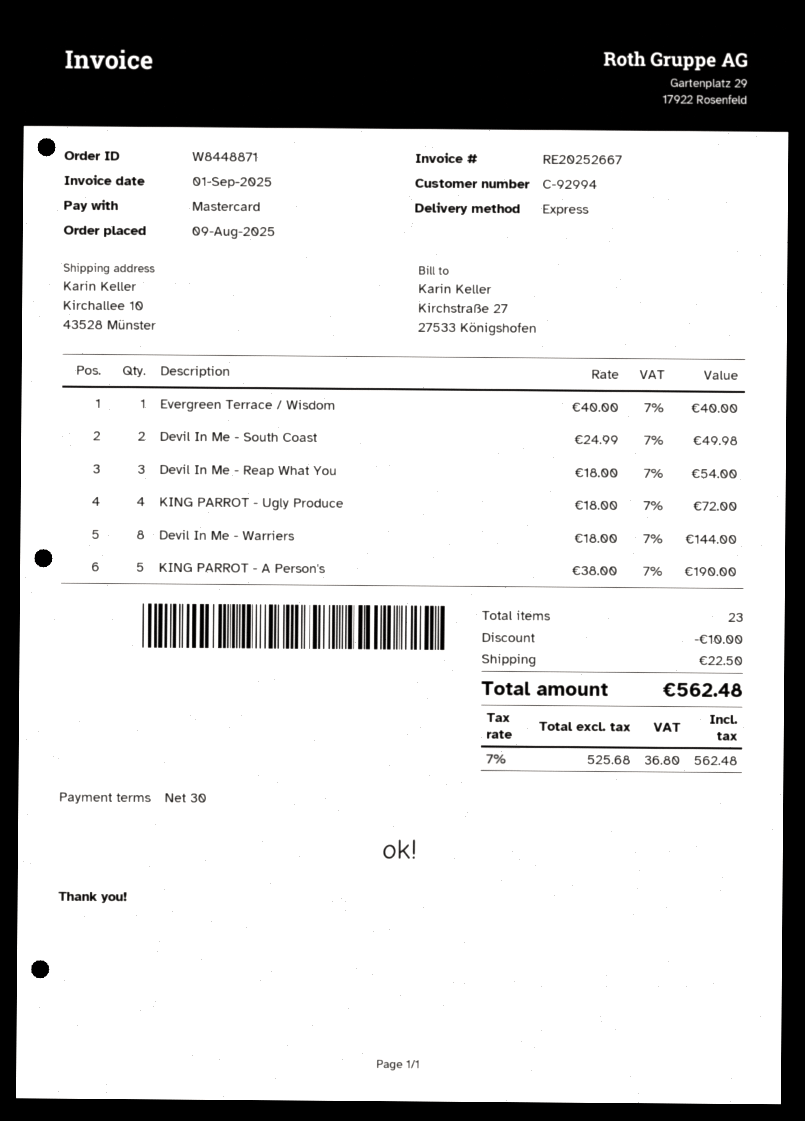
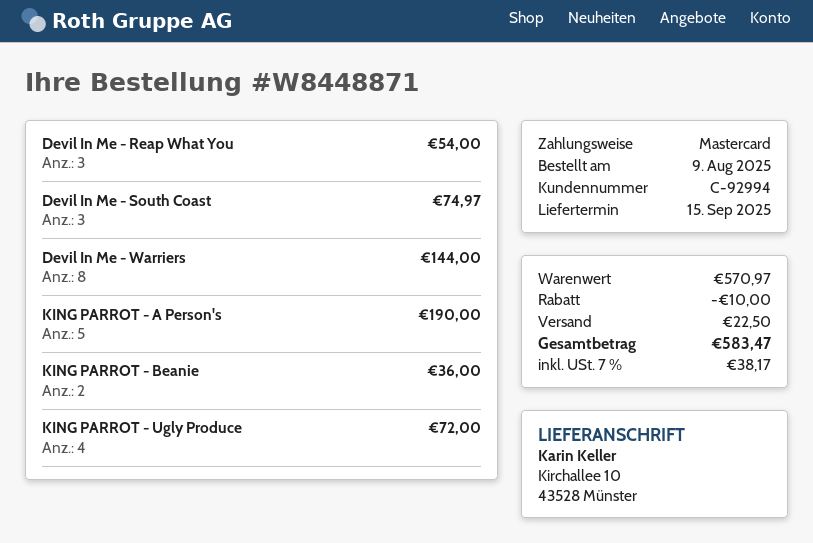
Evergreen Terrace / Wisdom: 1 for 40.00 -> none
Devil In Me - South Coast: 2 for 49.98 -> 3 for 74.97
KING PARROT - Beanie: none -> 2 for 36.00
tax: 7% = 36.80 -> 7% = 38.17
total: 562.48 -> 583.47

